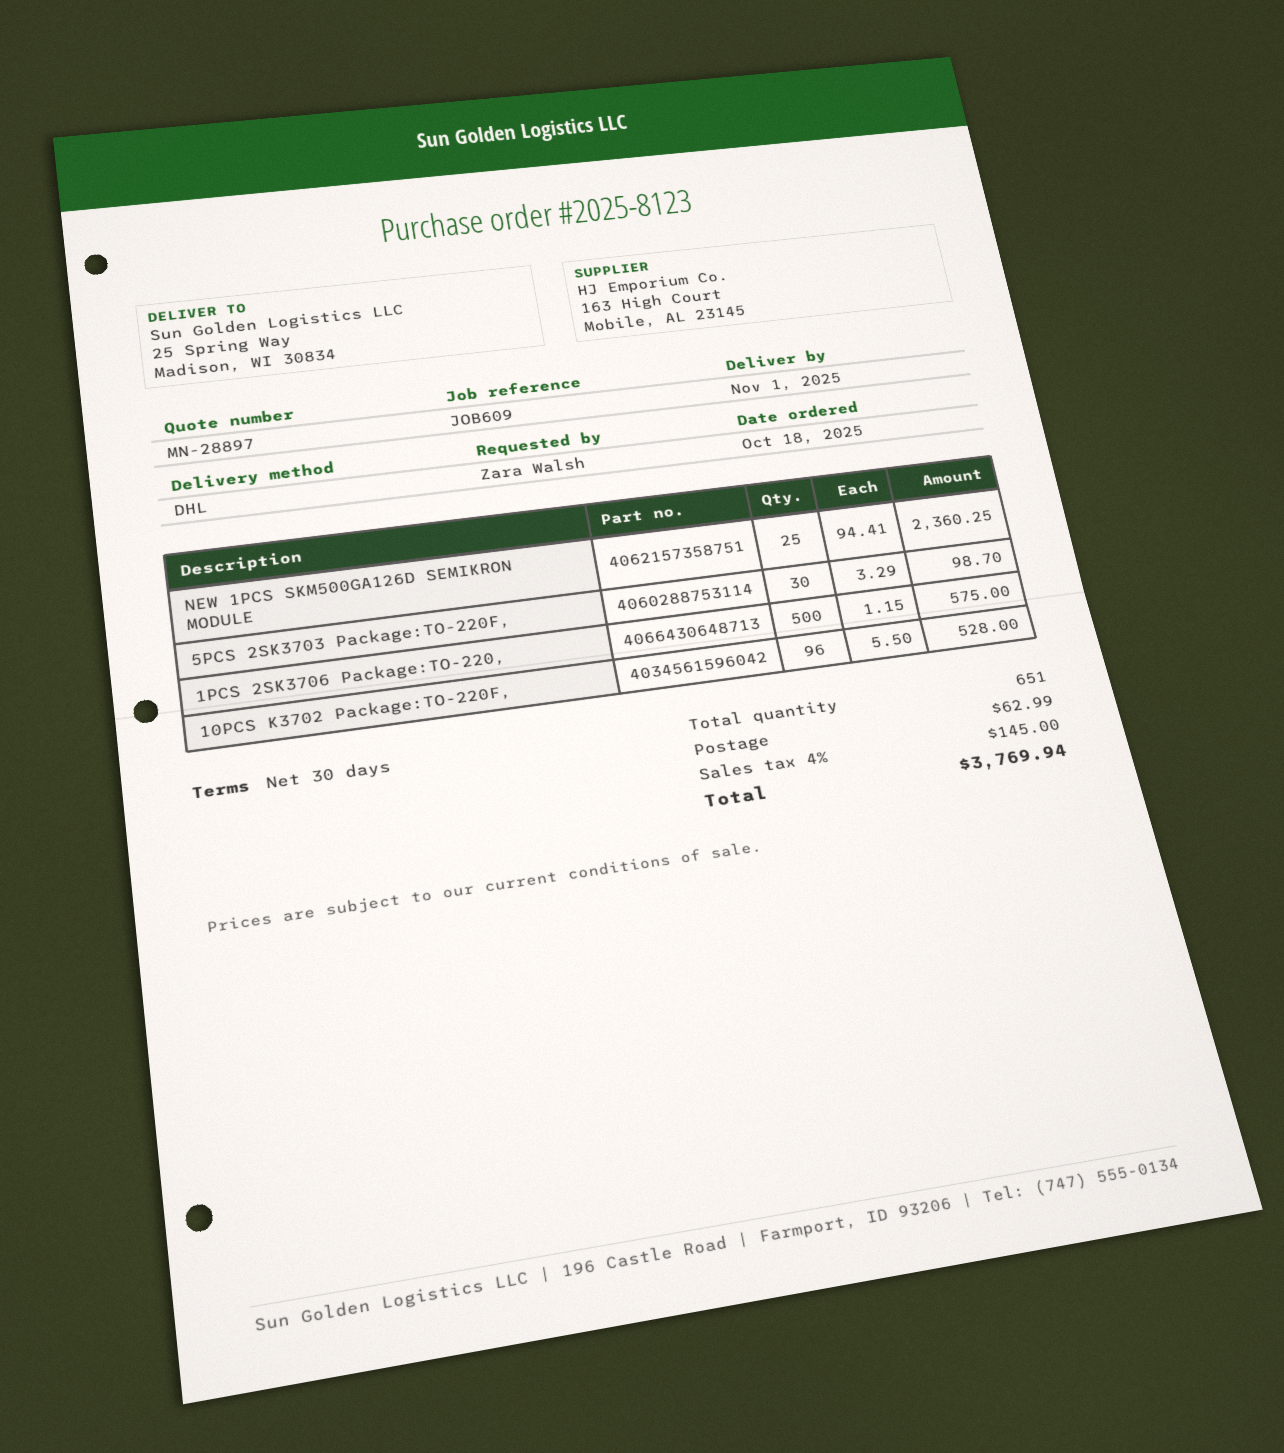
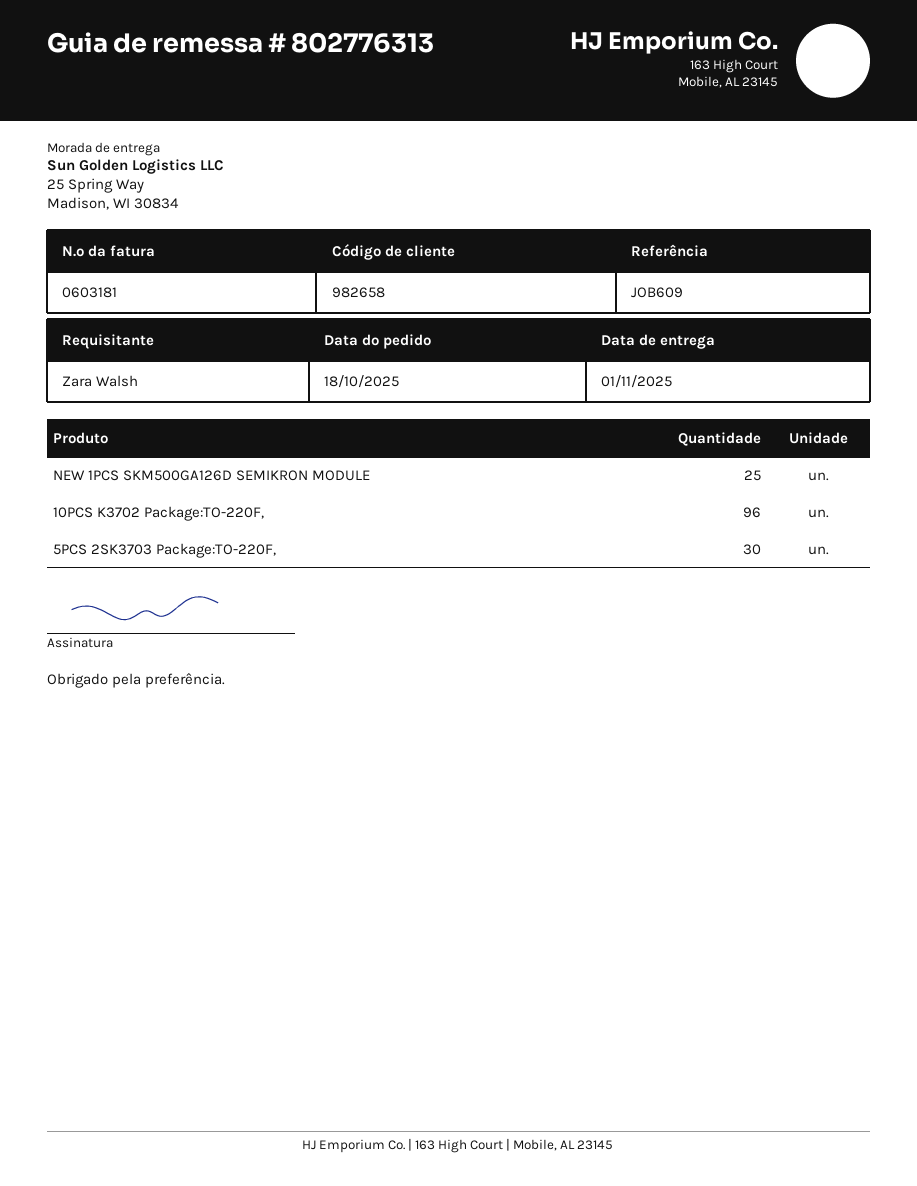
1PCS 2SK3706 Package:TO-220,: 500 -> none

